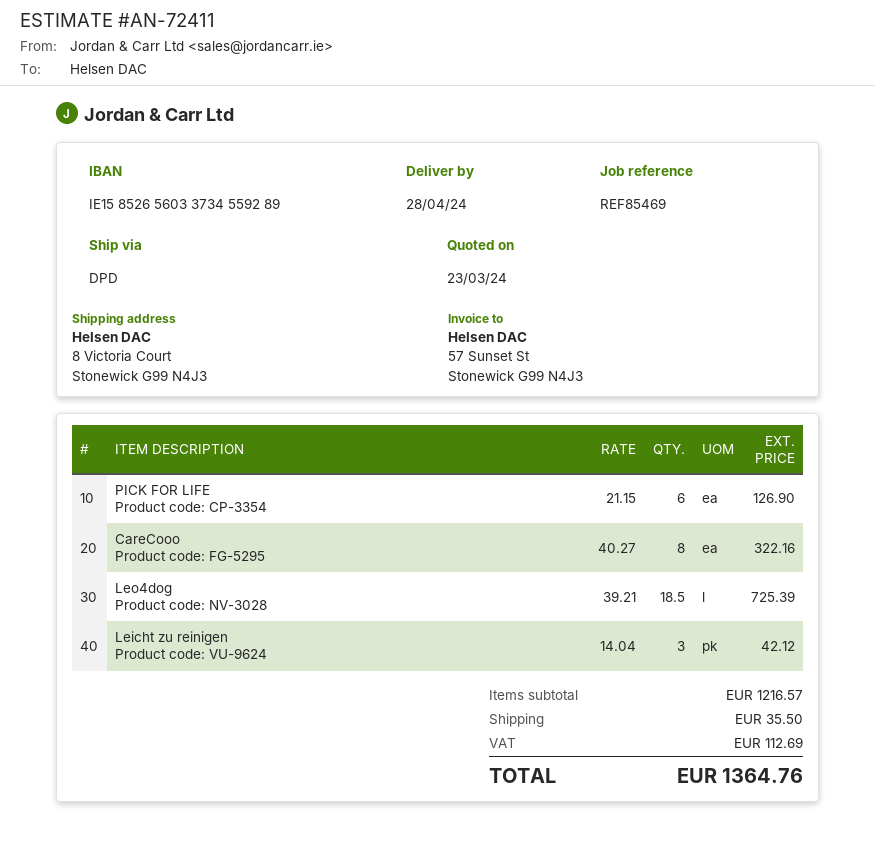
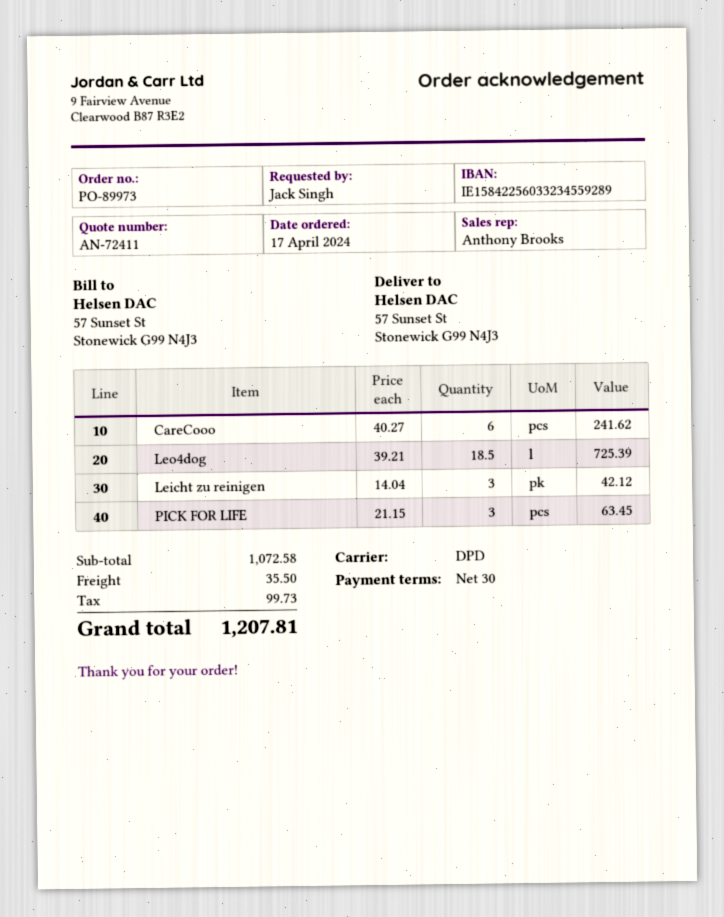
bank account: IE15852656033734559289 -> IE15842256033234559289
ship to: 8 Victoria Court, Stonewick G99 N4J3 -> 57 Sunset St, Stonewick G99 N4J3
PICK FOR LIFE: 6 x 21.15 = 126.90 -> 3 x 21.15 = 63.45
CareCooo: 8 x 40.27 = 322.16 -> 6 x 40.27 = 241.62
subtotal: 1216.57 -> 1072.58
tax: 112.69 -> 99.73
total: 1364.76 -> 1207.81

